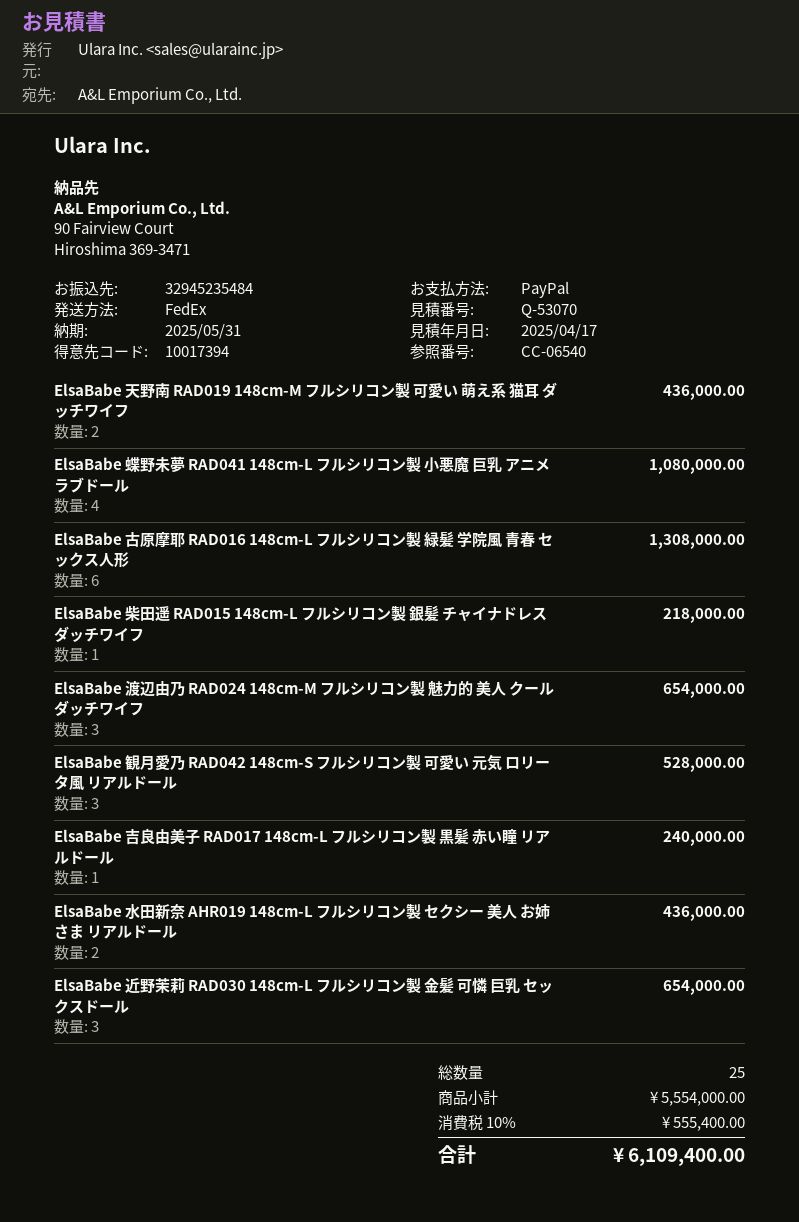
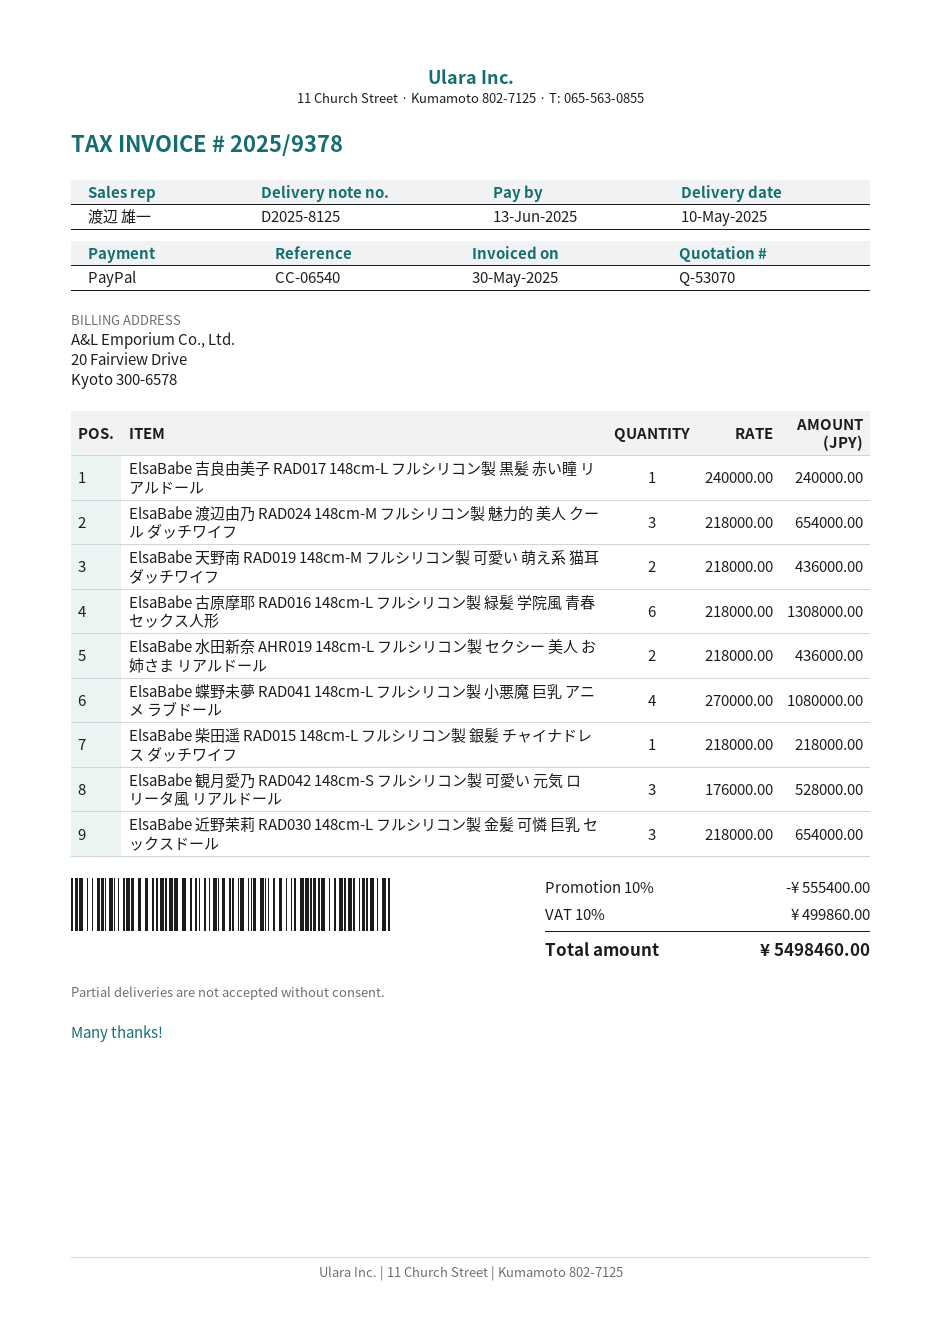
delivery date: 2025-05-31 -> 2025-05-10
discount: none -> 10% = 555400.00
tax: 10% = 555400.00 -> 10% = 499860.00
total: 6109400.00 -> 5498460.00

